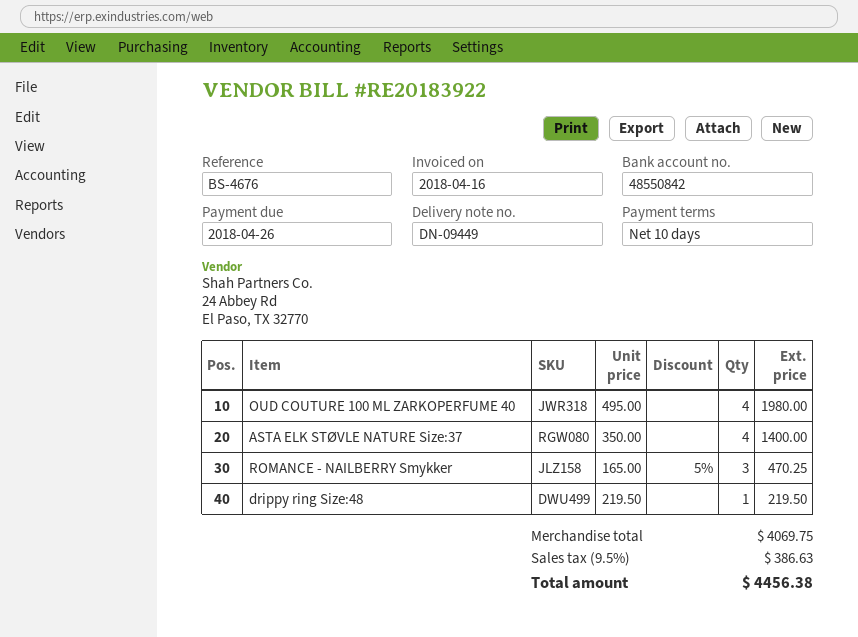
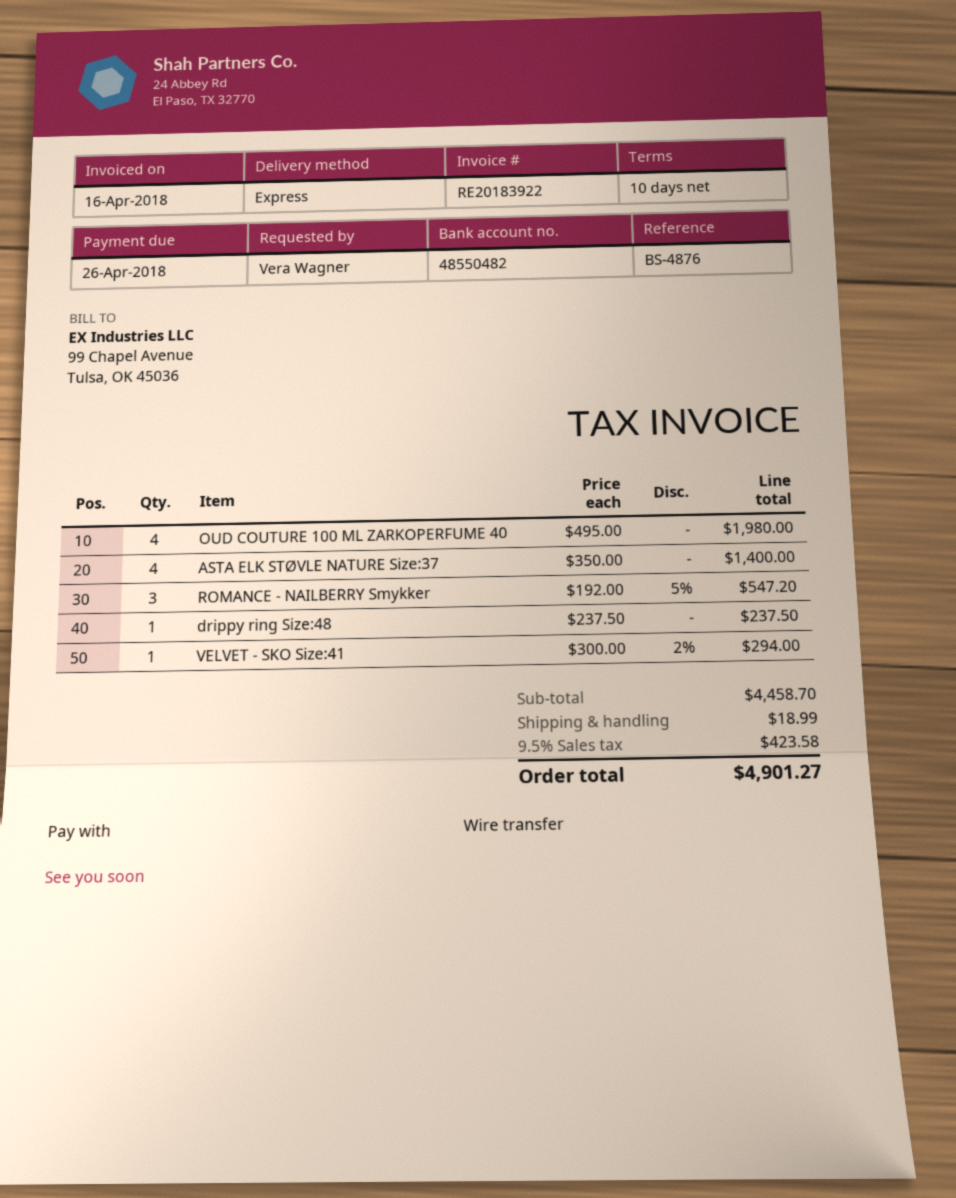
reference: BS-4676 -> BS-4876
bank account: 48550842 -> 48550482
ROMANCE - NAILBERRY Smykker: 3 x 165.00 - 5% = 470.25 -> 3 x 192.00 - 5% = 547.20
drippy ring Size:48: 1 x 219.50 = 219.50 -> 1 x 237.50 = 237.50
VELVET - SKO Size:41: none -> 1 x 300.00 - 2% = 294.00
subtotal: 4069.75 -> 4458.70
shipping: none -> 18.99
tax: 9.5% = 386.63 -> 9.5% = 423.58
total: 4456.38 -> 4901.27

